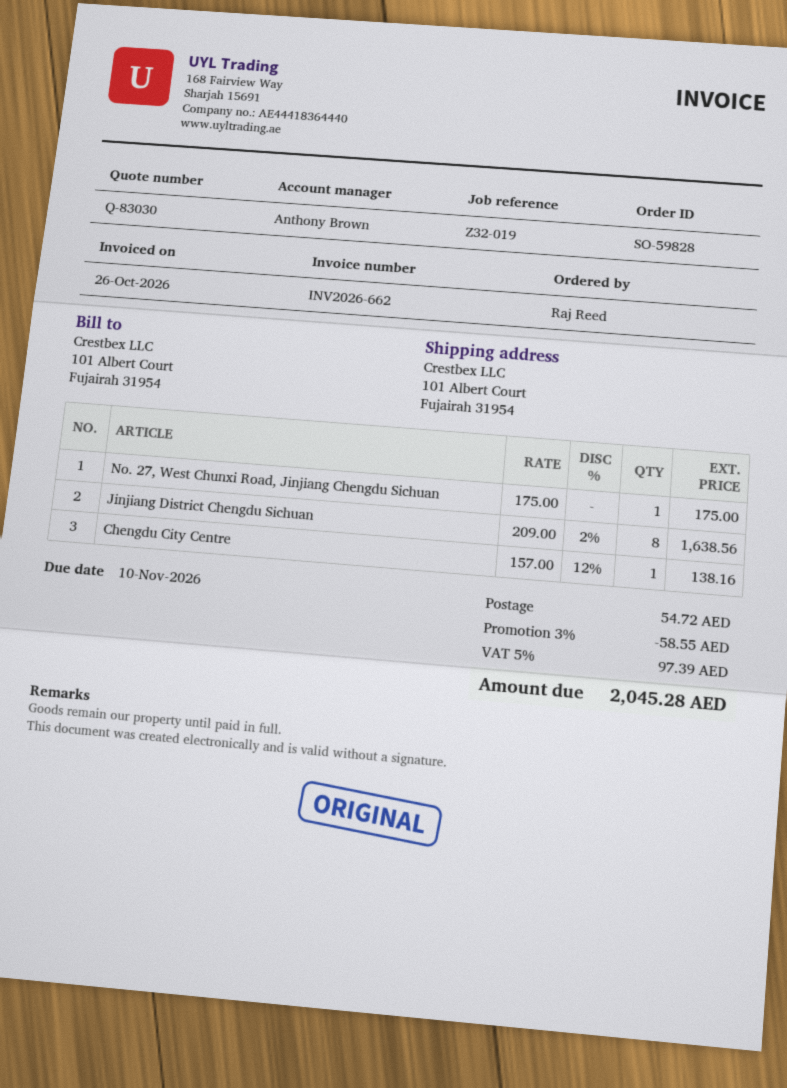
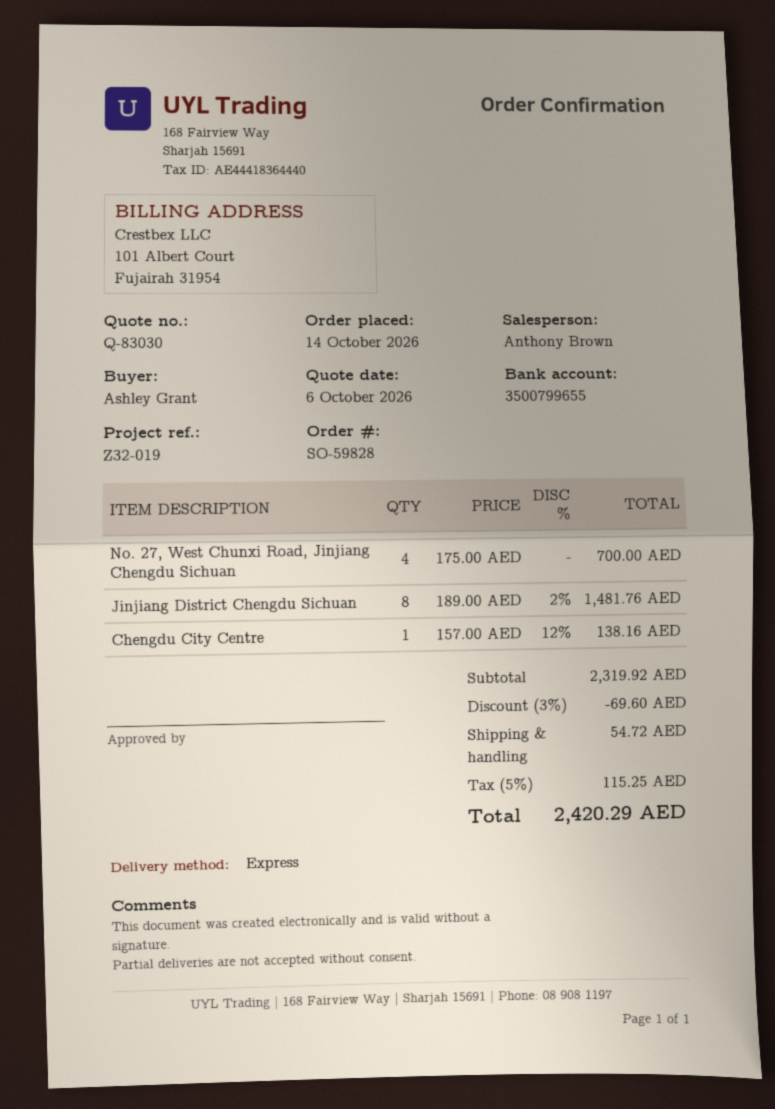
ordered by: Raj Reed -> Ashley Grant
No. 27, West Chunxi Road, Jinjiang Chengdu Sichuan: 1 x 175.00 = 175.00 -> 4 x 175.00 = 700.00
Jinjiang District Chengdu Sichuan: 8 x 209.00 - 2% = 1638.56 -> 8 x 189.00 - 2% = 1481.76
discount: 3% = 58.55 -> 3% = 69.60
tax: 5% = 97.39 -> 5% = 115.25
total: 2045.28 -> 2420.29

